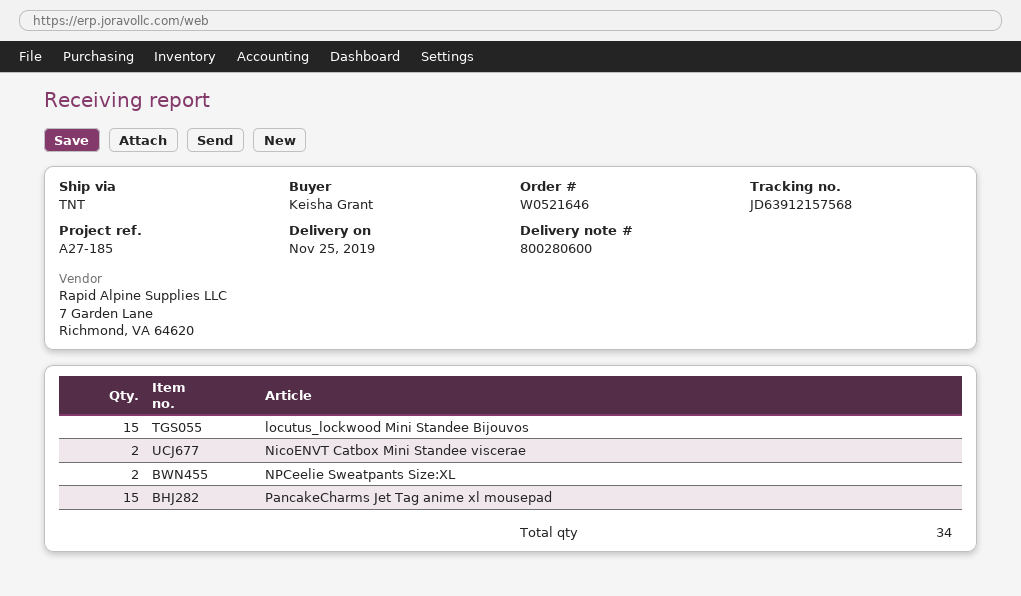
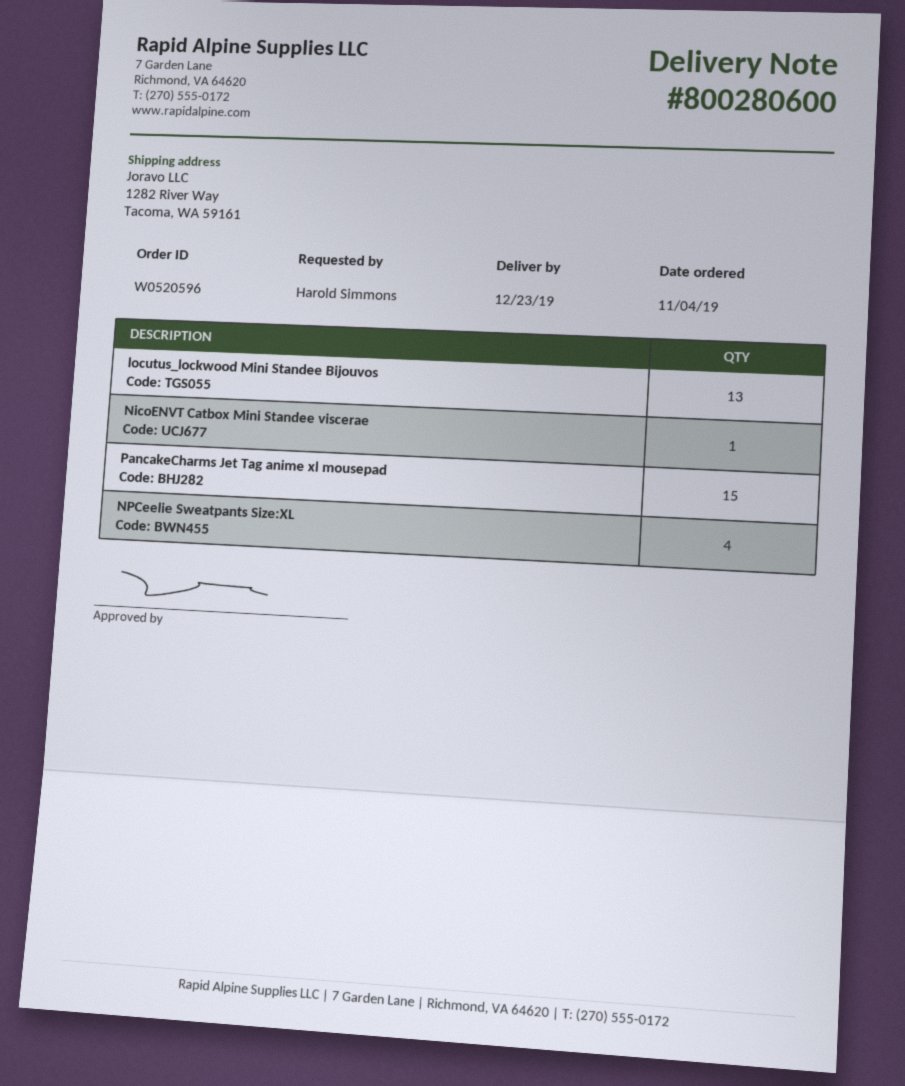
order number: W0521646 -> W0520596
delivery date: 2019-11-25 -> 2019-12-23
ordered by: Keisha Grant -> Harold Simmons
locutus_lockwood Mini Standee Bijouvos: 15 -> 13
NicoENVT Catbox Mini Standee viscerae: 2 -> 1
NPCeelie Sweatpants Size:XL: 2 -> 4

